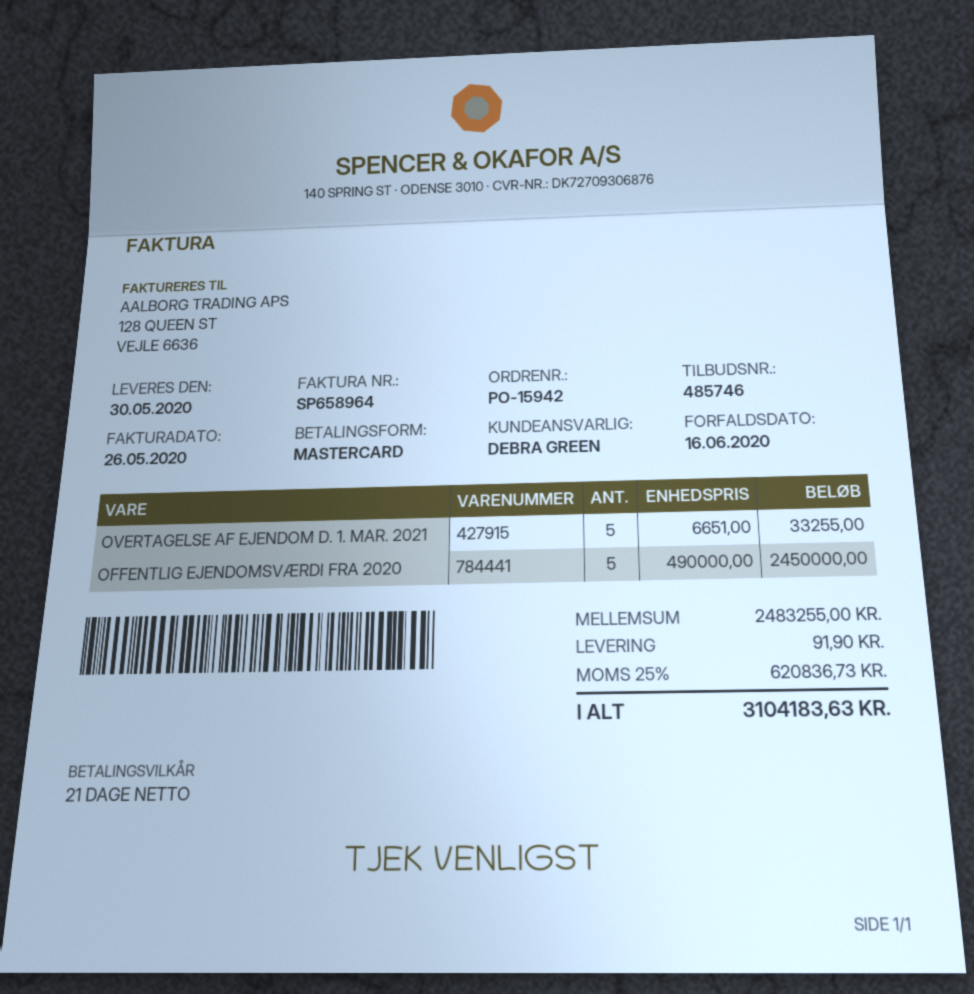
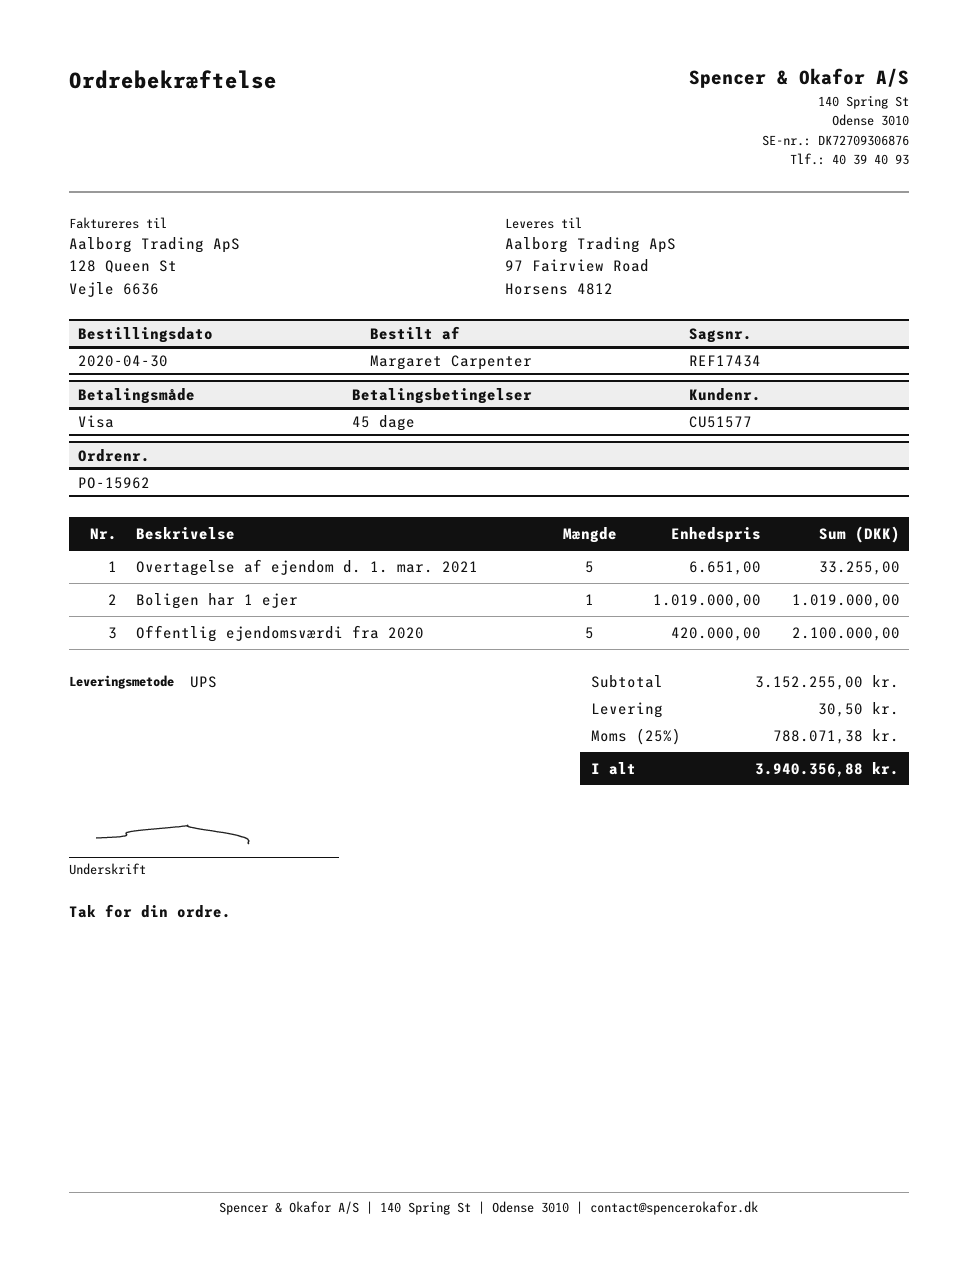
order number: PO-15942 -> PO-15962
payment terms: 21 days -> 45 days
payment method: Mastercard -> Visa
OFFENTLIG EJENDOMSVÆRDI FRA 2020: 5 x 490000.00 = 2450000.00 -> 5 x 420000.00 = 2100000.00
Boligen har 1 ejer: none -> 1 x 1019000.00 = 1019000.00
subtotal: 2483255.00 -> 3152255.00
shipping: 91.90 -> 30.50
tax: 25% = 620836.73 -> 25% = 788071.38
total: 3104183.63 -> 3940356.88

